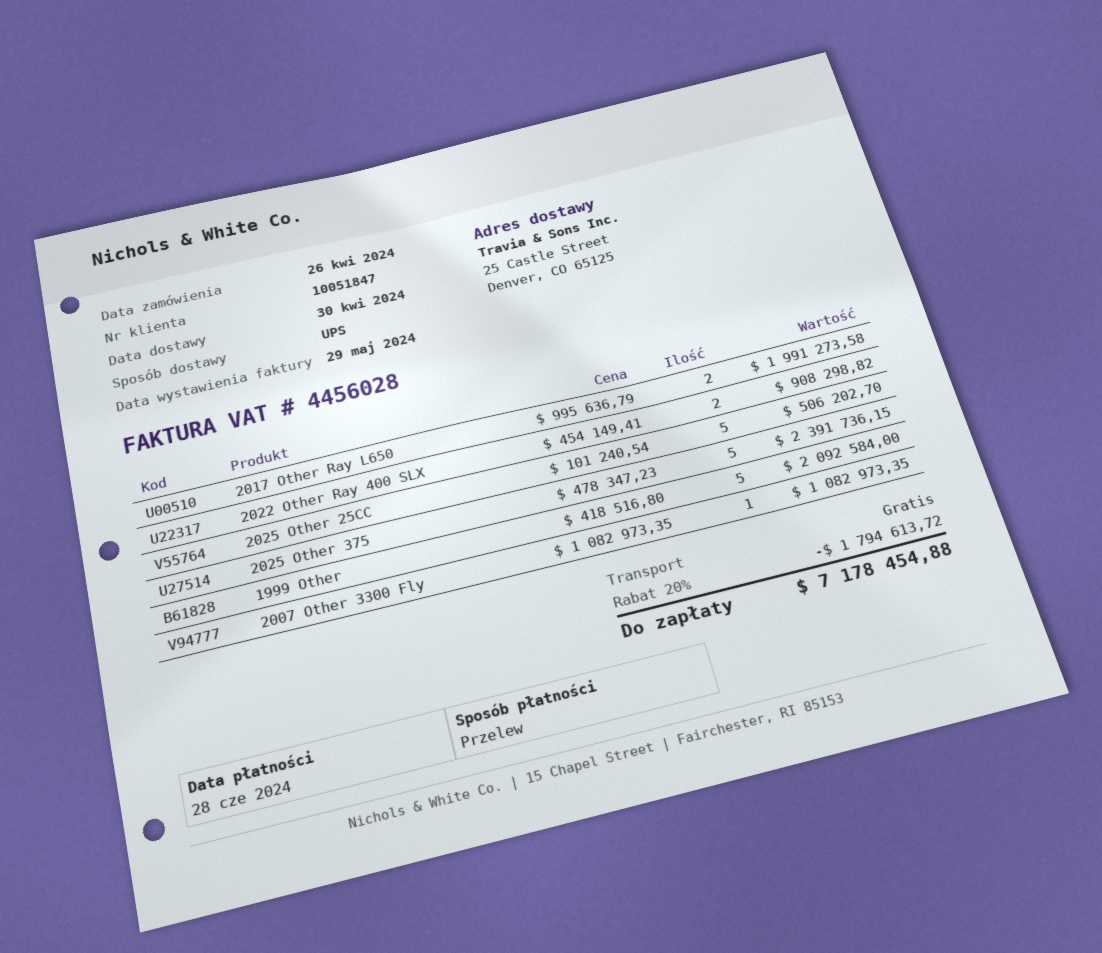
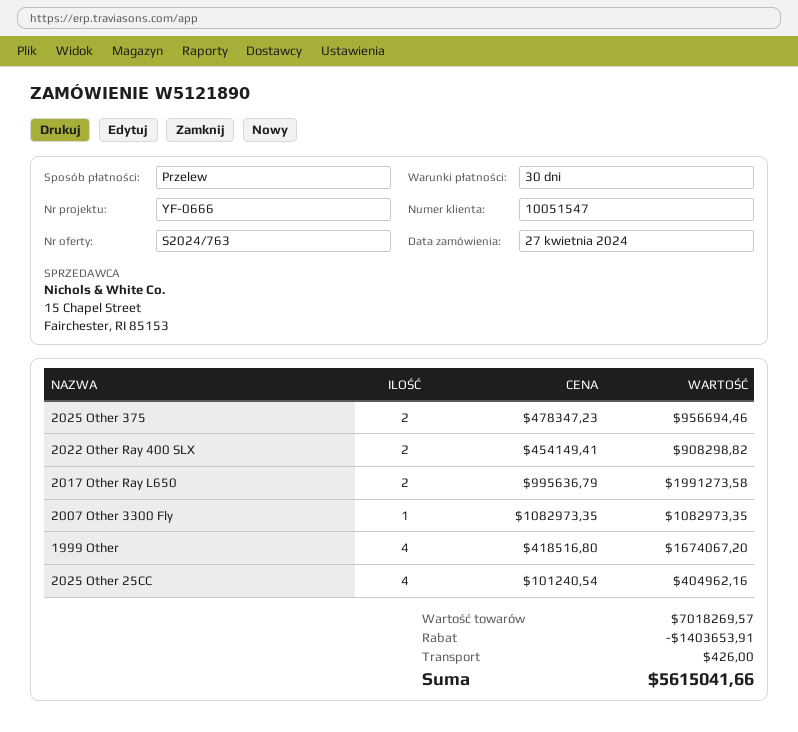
order date: 2024-04-26 -> 2024-04-27
customer number: 10051847 -> 10051547
2025 Other 25CC: 5 x 101240.54 = 506202.70 -> 4 x 101240.54 = 404962.16
2025 Other 375: 5 x 478347.23 = 2391736.15 -> 2 x 478347.23 = 956694.46
1999 Other: 5 x 418516.80 = 2092584.00 -> 4 x 418516.80 = 1674067.20
discount: 1794613.72 -> 1403653.91
shipping: 0.00 -> 426.00
total: 7178454.88 -> 5615041.66

